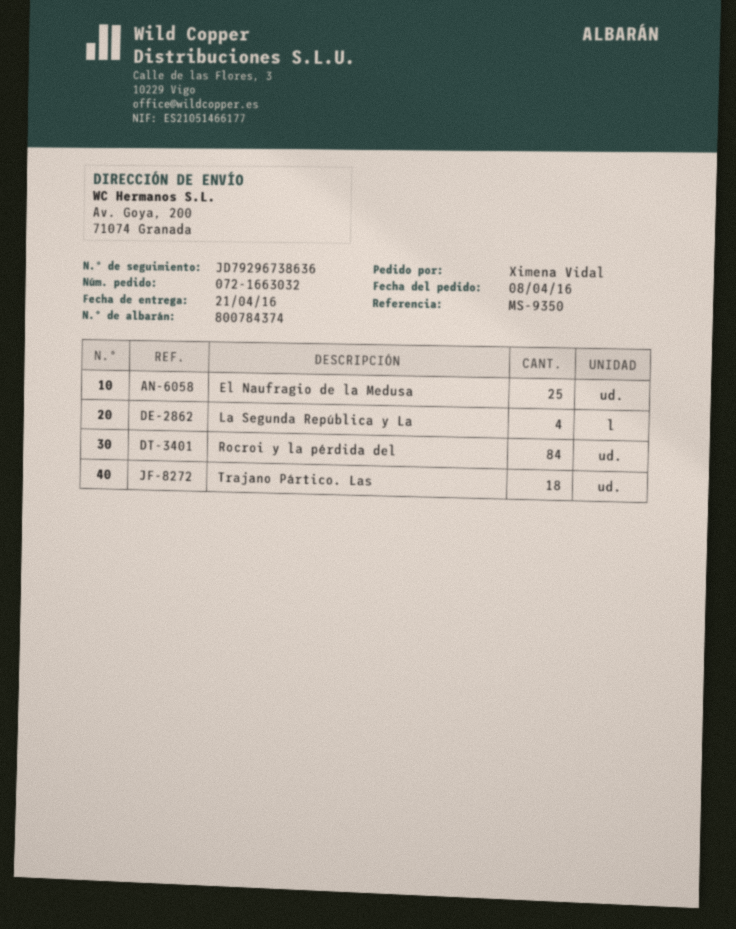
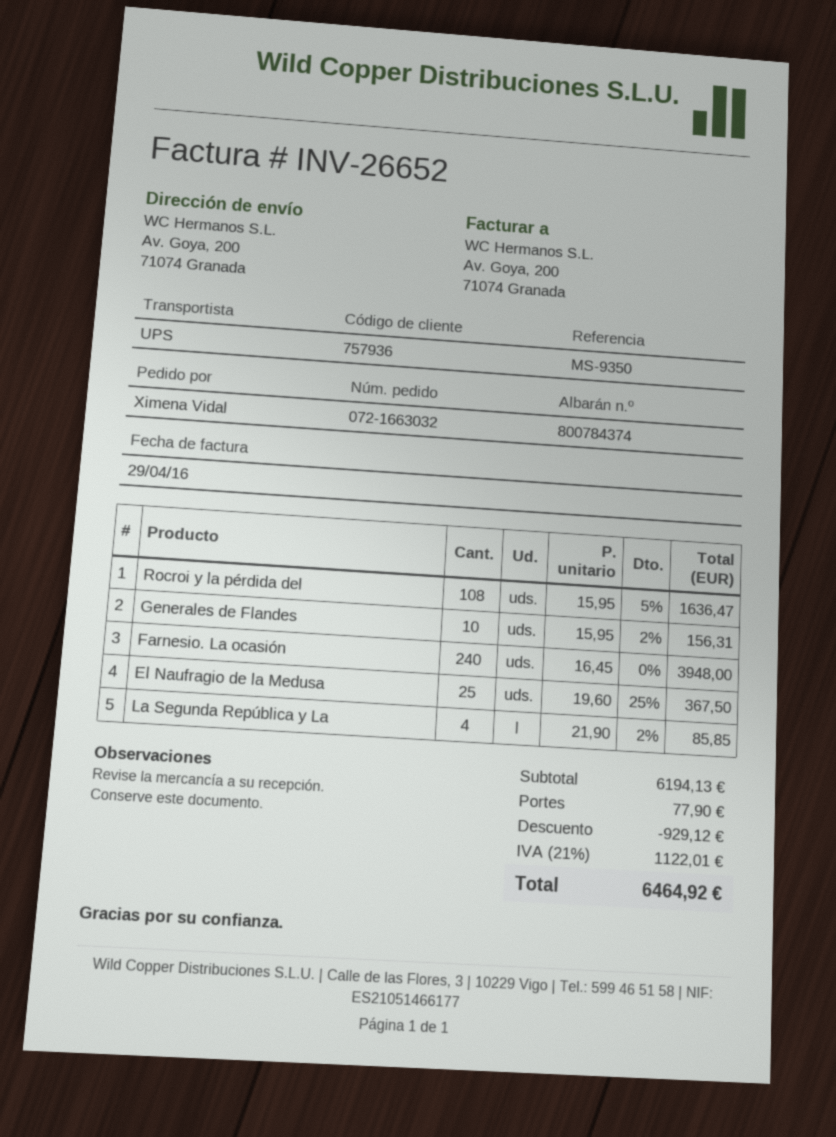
Rocroi y la pérdida del: 84 -> 108
Trajano Pártico. Las: 18 -> none
Generales de Flandes: none -> 10
Farnesio. La ocasión: none -> 240

